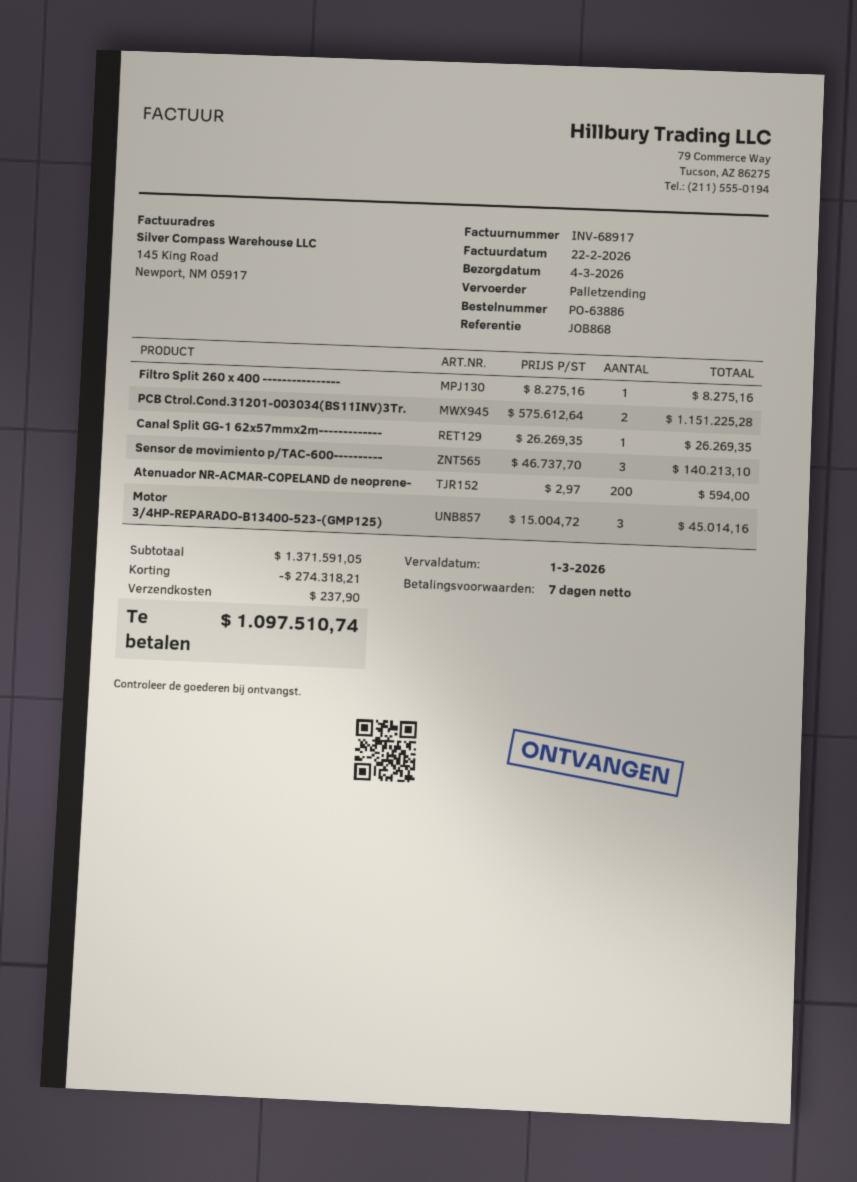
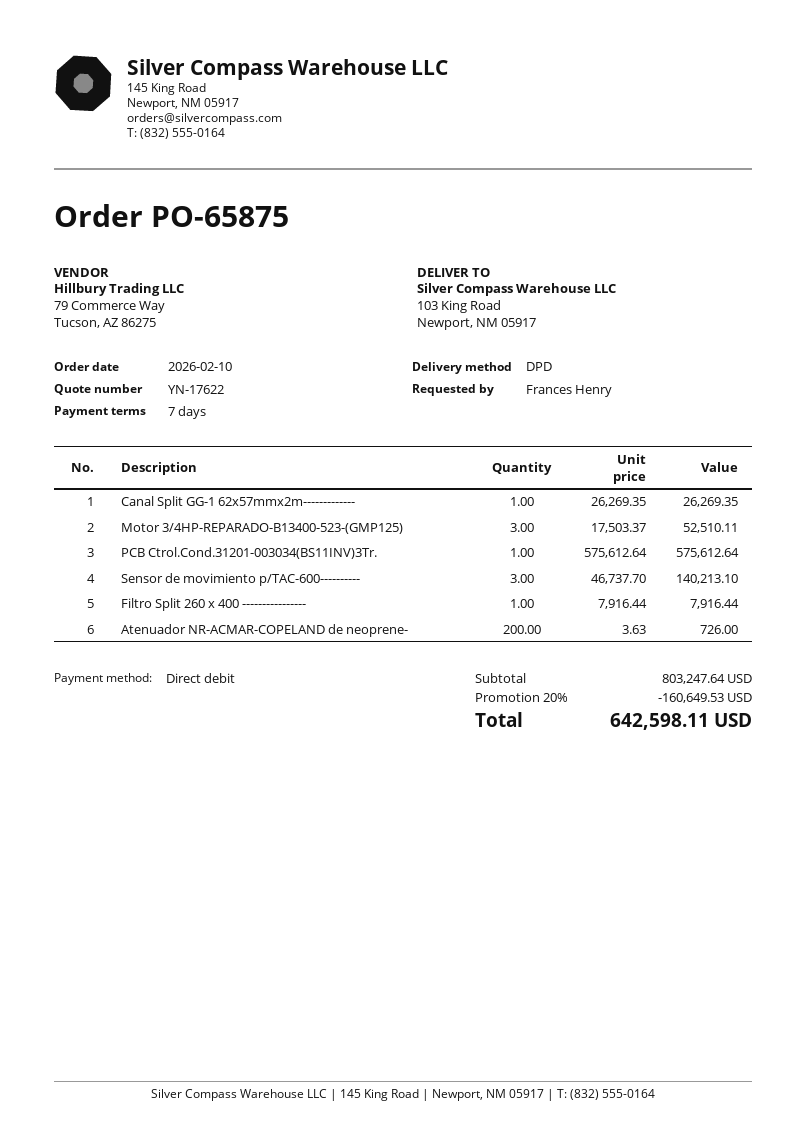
order number: PO-63886 -> PO-65875
shipping method: pallet freight -> DPD
Filtro Split 260 x 400 ----------------: 1 x 8275.16 = 8275.16 -> 1 x 7916.44 = 7916.44
PCB Ctrol.Cond.31201-003034(BS11INV)3Tr.: 2 x 575612.64 = 1151225.28 -> 1 x 575612.64 = 575612.64
Atenuador NR-ACMAR-COPELAND de neoprene-: 200 x 2.97 = 594.00 -> 200 x 3.63 = 726.00
Motor 3/4HP-REPARADO-B13400-523-(GMP125): 3 x 15004.72 = 45014.16 -> 3 x 17503.37 = 52510.11
subtotal: 1371591.05 -> 803247.64
discount: 274318.21 -> 160649.53
shipping: 237.90 -> none
total: 1097510.74 -> 642598.11

